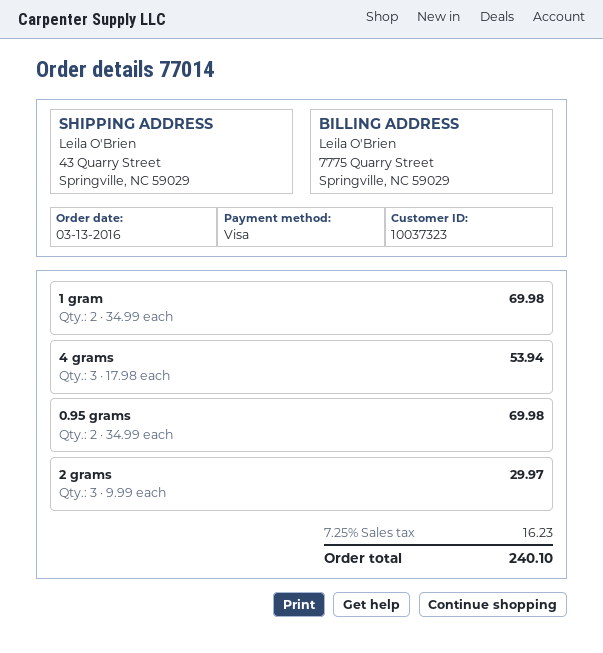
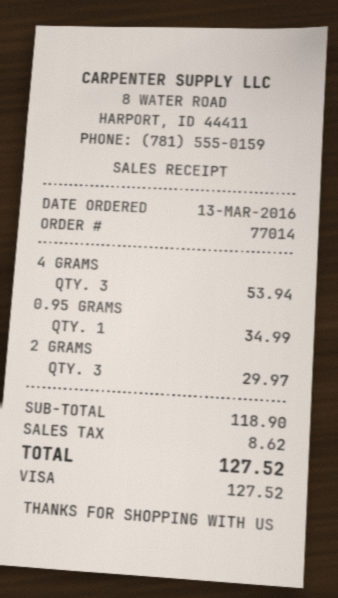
1 gram: 2 for 69.98 -> none
0.95 grams: 2 for 69.98 -> 1 for 34.99
tax: 16.23 -> 8.62
total: 240.10 -> 127.52

